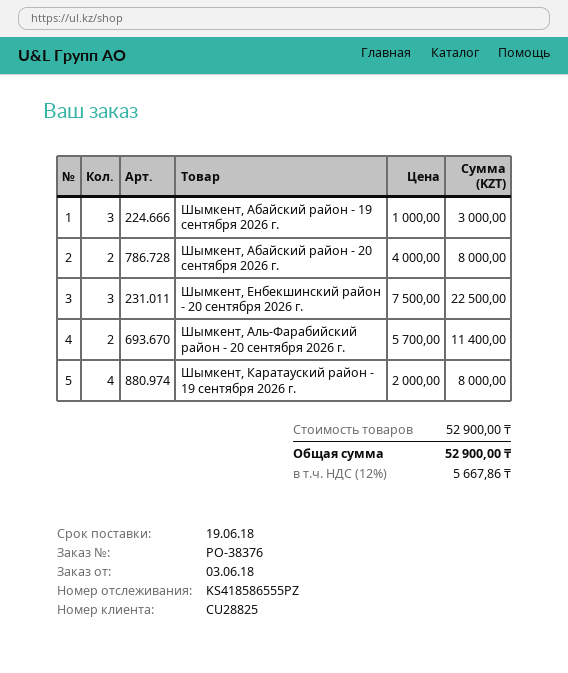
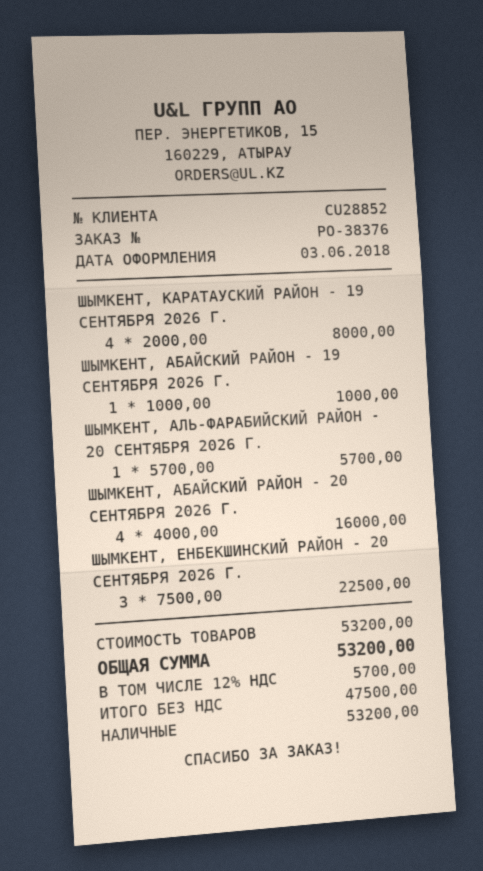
customer number: CU28825 -> CU28852
Шымкент, Абайский район - 19 сентября 2026 г.: 3 x 1000.00 = 3000.00 -> 1 x 1000.00 = 1000.00
Шымкент, Абайский район - 20 сентября 2026 г.: 2 x 4000.00 = 8000.00 -> 4 x 4000.00 = 16000.00
Шымкент, Аль-Фарабийский район - 20 сентября 2026 г.: 2 x 5700.00 = 11400.00 -> 1 x 5700.00 = 5700.00
subtotal: 52900.00 -> 53200.00
tax: 12% = 5667.86 -> 12% = 5700.00
total: 52900.00 -> 53200.00

